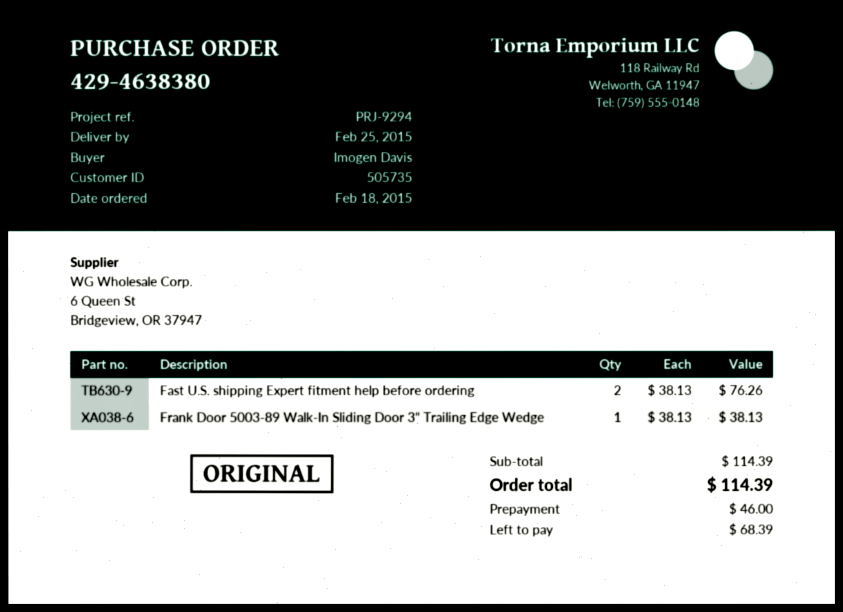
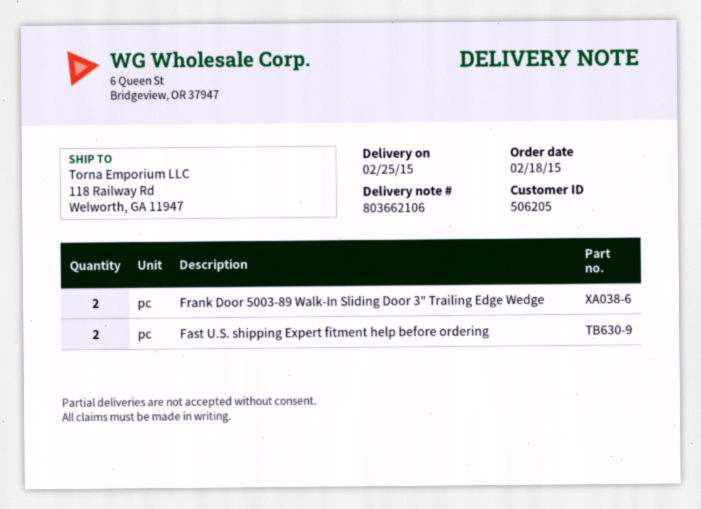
customer number: 505735 -> 506205
Frank Door 5003-89 Walk-In Sliding Door 3" Trailing Edge Wedge: 1 -> 2

